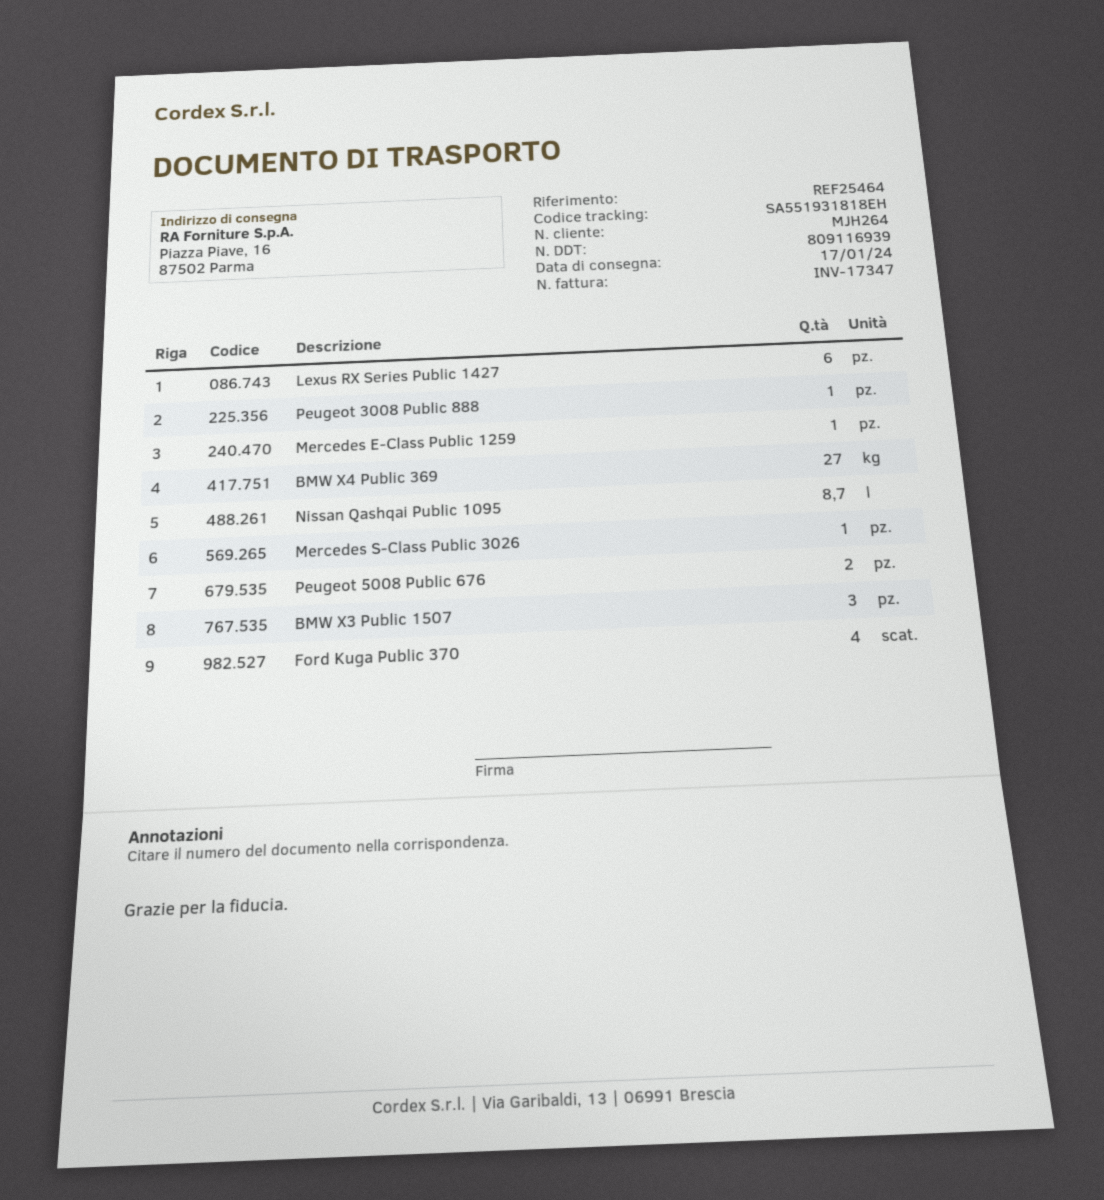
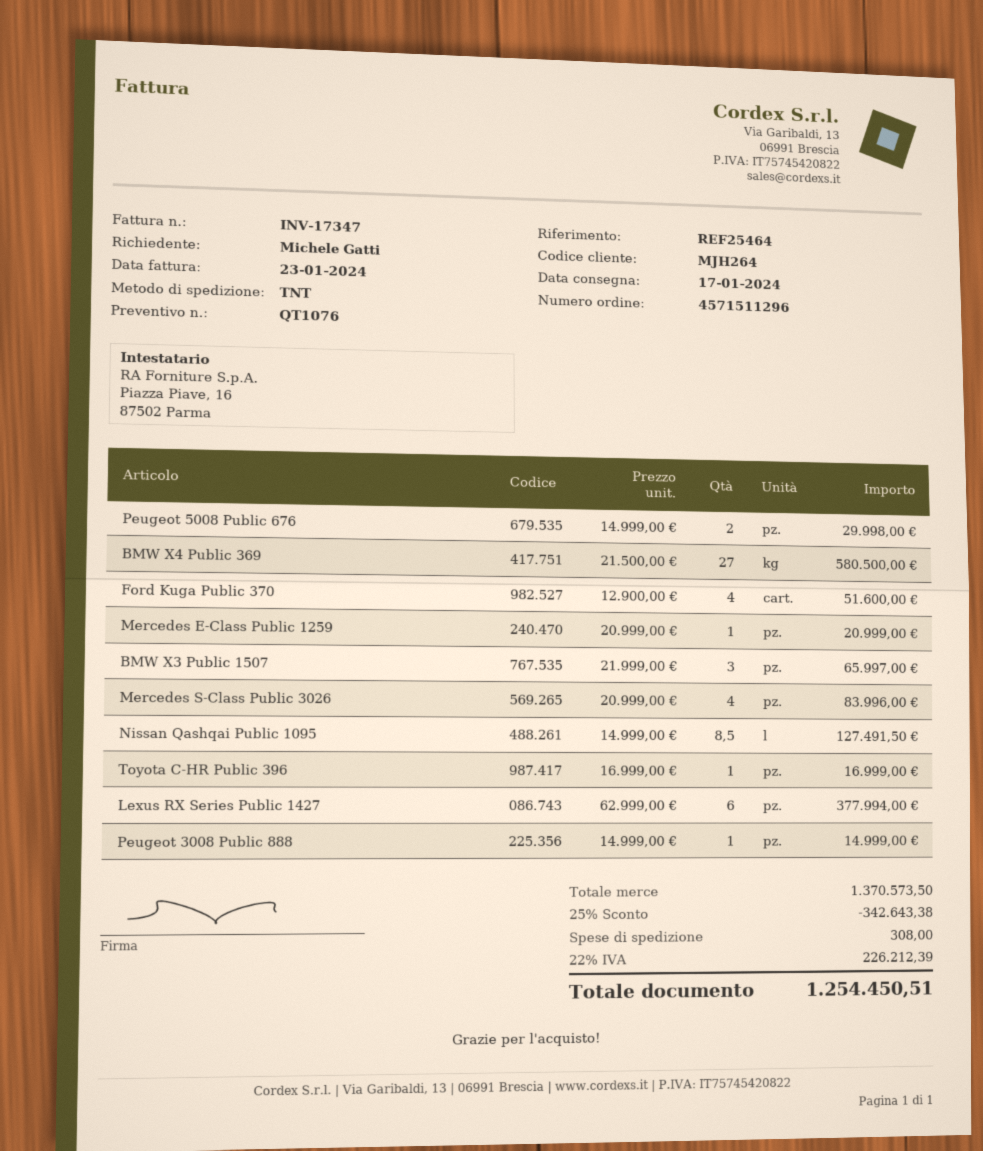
Nissan Qashqai Public 1095: 8.7 -> 8.5
Mercedes S-Class Public 3026: 1 -> 4
Toyota C-HR Public 396: none -> 1

